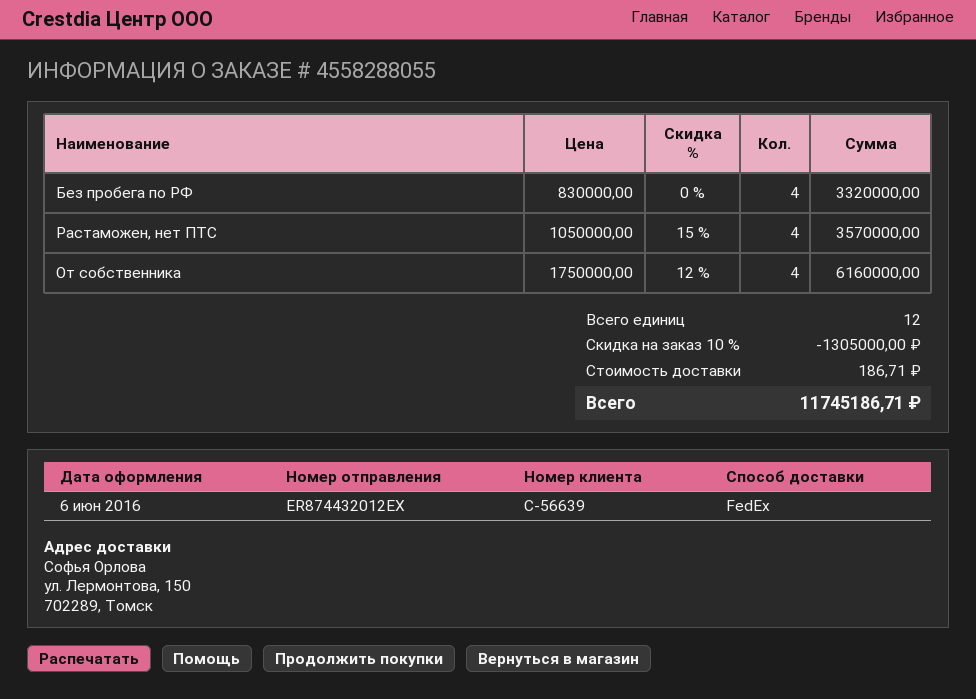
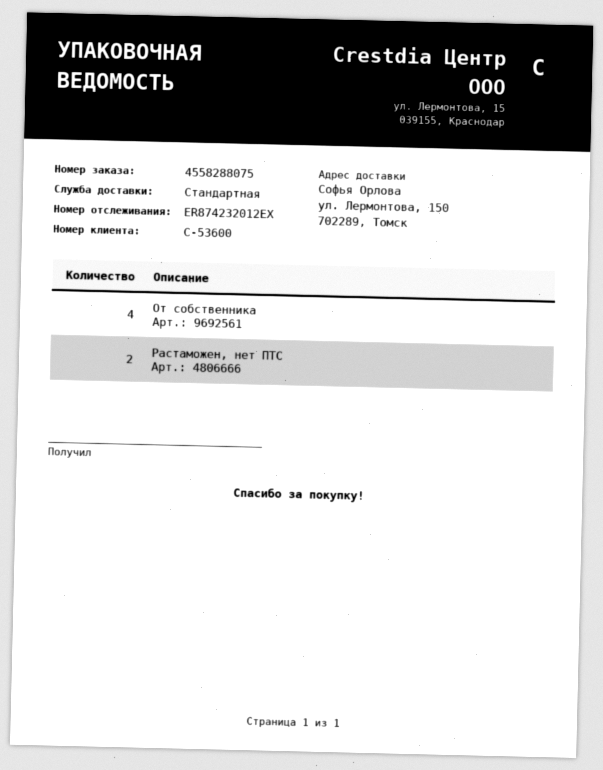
order number: 4558288055 -> 4558288075
customer number: C-56639 -> C-53600
shipping method: FedEx -> standard
tracking number: ER874432012EX -> ER874232012EX
Без пробега по РФ: 4 -> none
Растаможен, нет ПТС: 4 -> 2

